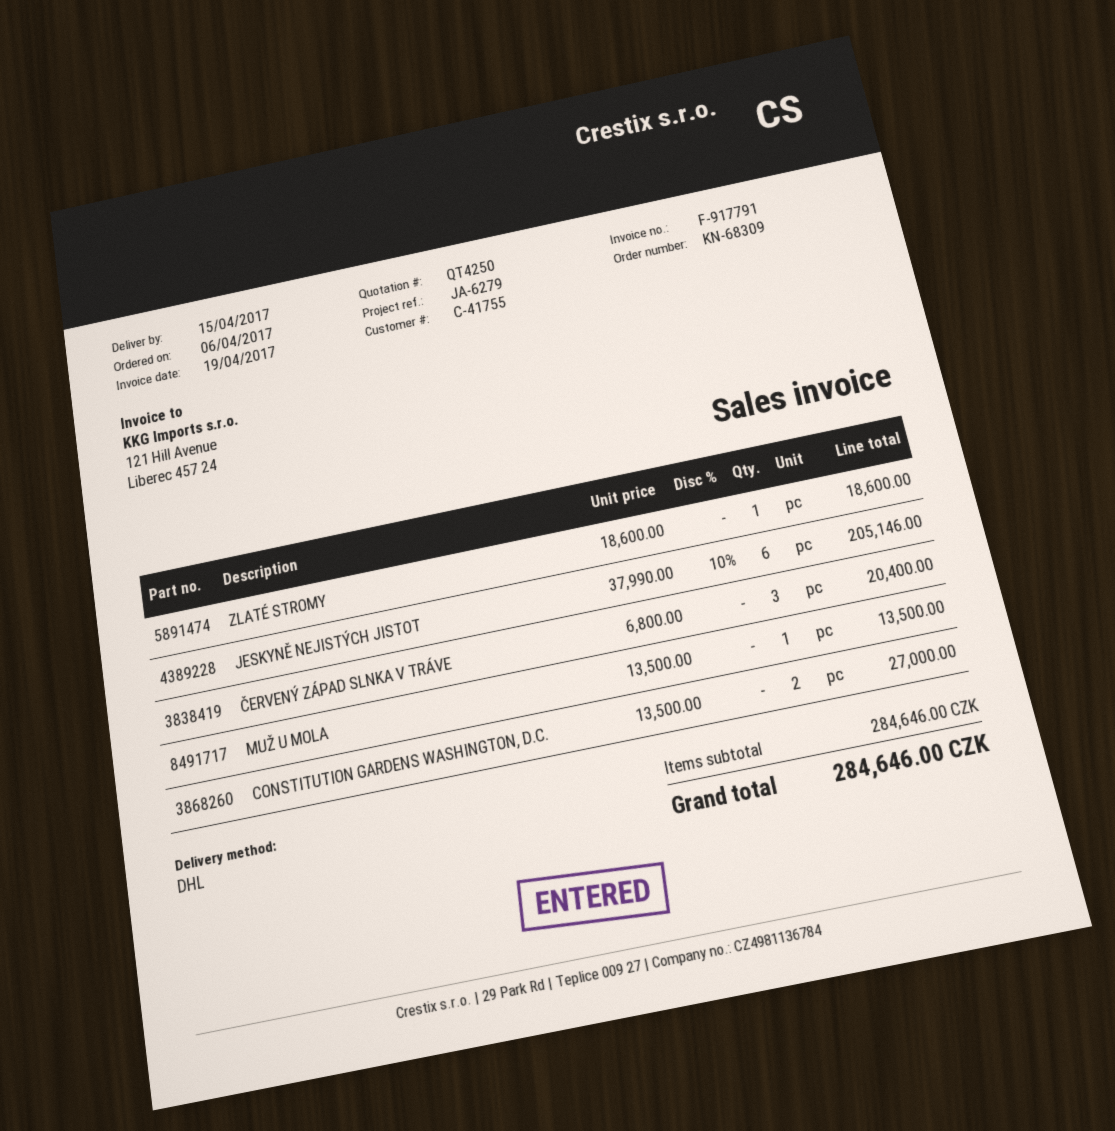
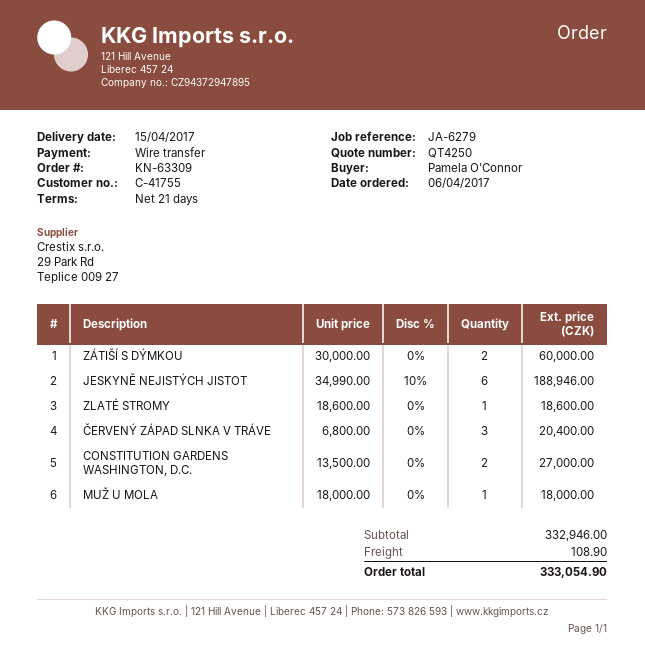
order number: KN-68309 -> KN-63309
JESKYNĚ NEJISTÝCH JISTOT: 6 x 37990.00 - 10% = 205146.00 -> 6 x 34990.00 - 10% = 188946.00
MUŽ U MOLA: 1 x 13500.00 = 13500.00 -> 1 x 18000.00 = 18000.00
ZÁTIŠÍ S DÝMKOU: none -> 2 x 30000.00 = 60000.00
subtotal: 284646.00 -> 332946.00
shipping: none -> 108.90
total: 284646.00 -> 333054.90

